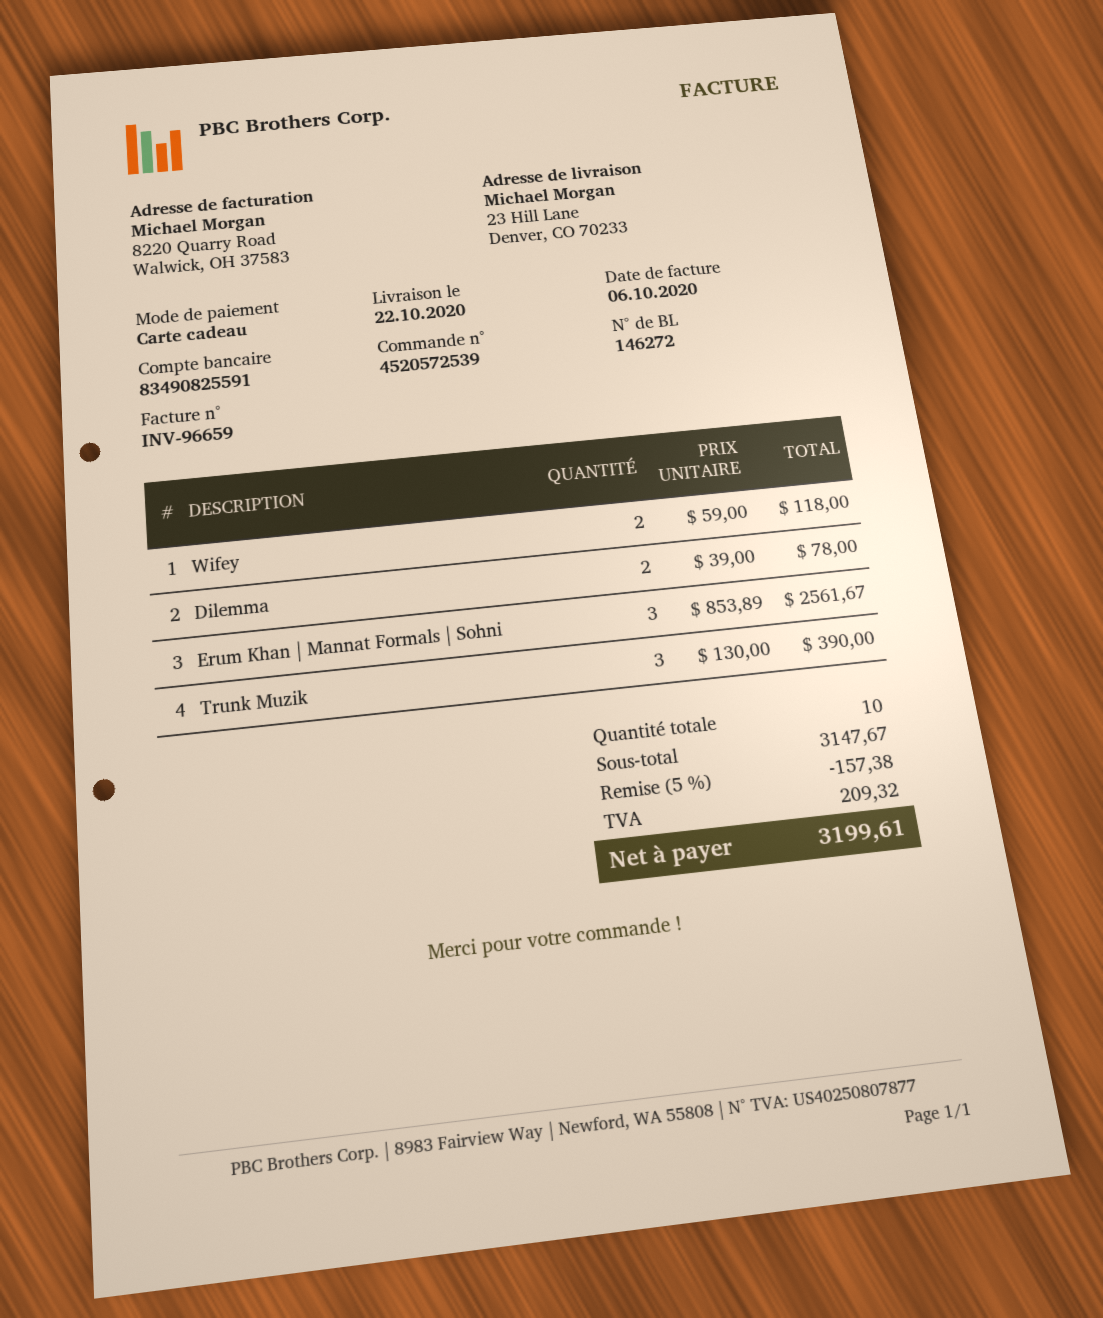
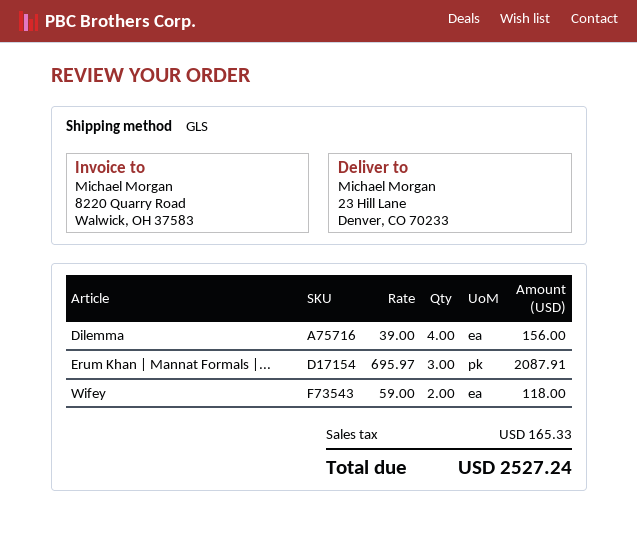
Dilemma: 2 x 39.00 = 78.00 -> 4 x 39.00 = 156.00
Erum Khan | Mannat Formals | Sohni: 3 x 853.89 = 2561.67 -> 3 x 695.97 = 2087.91
Trunk Muzik: 3 x 130.00 = 390.00 -> none
discount: 5% = 157.38 -> none
tax: 209.32 -> 165.33
total: 3199.61 -> 2527.24

